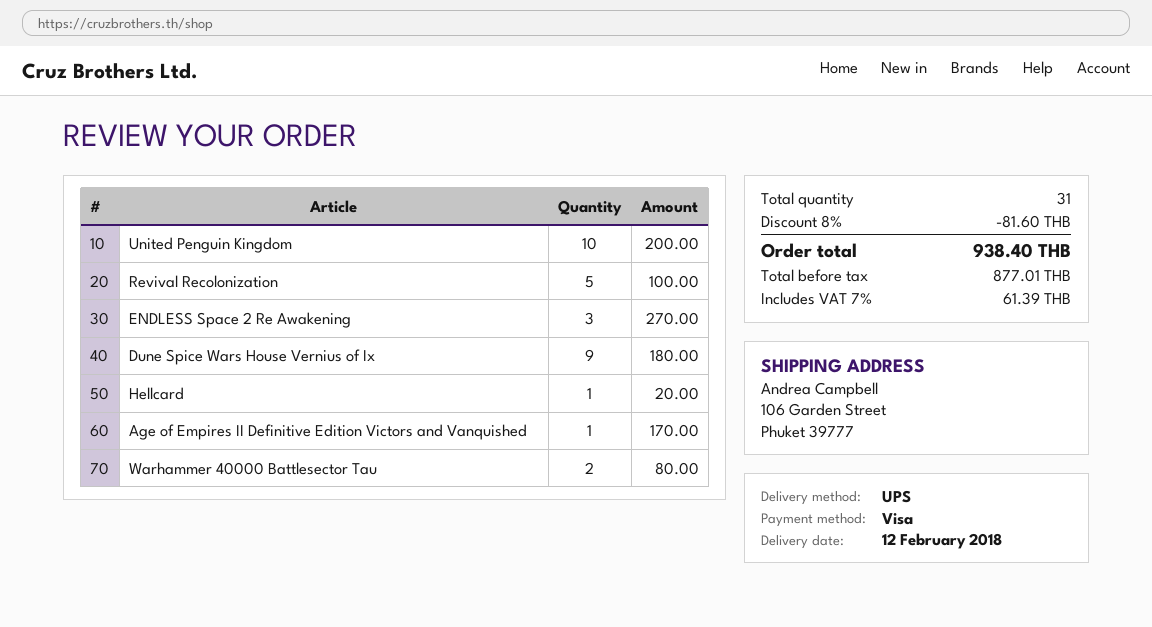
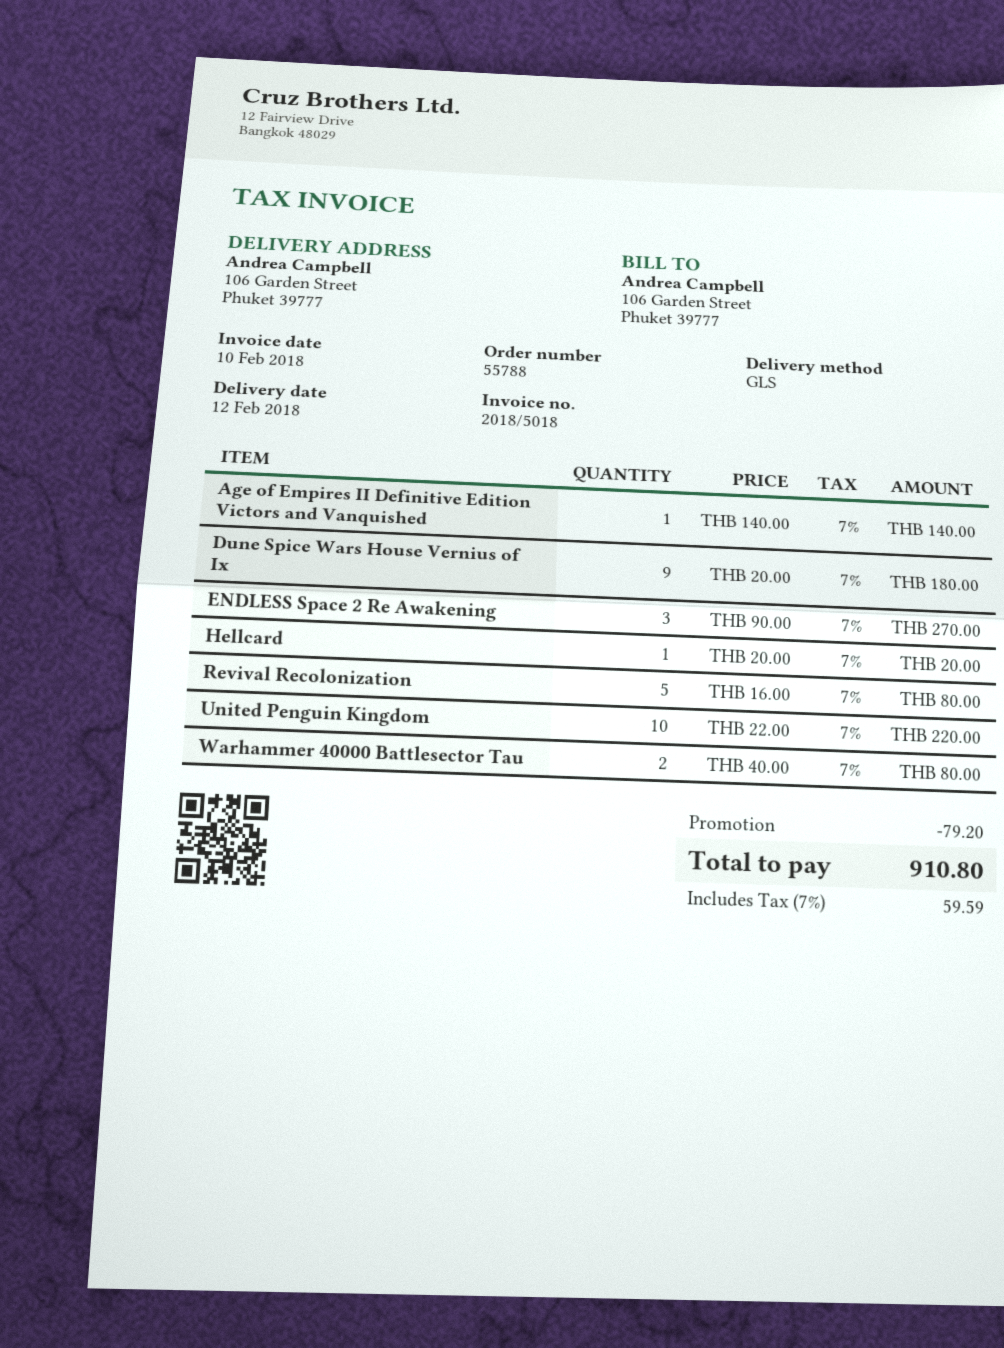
shipping method: UPS -> GLS
United Penguin Kingdom: 10 for 200.00 -> 10 for 220.00
Revival Recolonization: 5 for 100.00 -> 5 for 80.00
Age of Empires II Definitive Edition Victors and Vanquished: 1 for 170.00 -> 1 for 140.00
discount: 81.60 -> 79.20
tax: 7% = 61.39 -> 7% = 59.59
total: 938.40 -> 910.80

